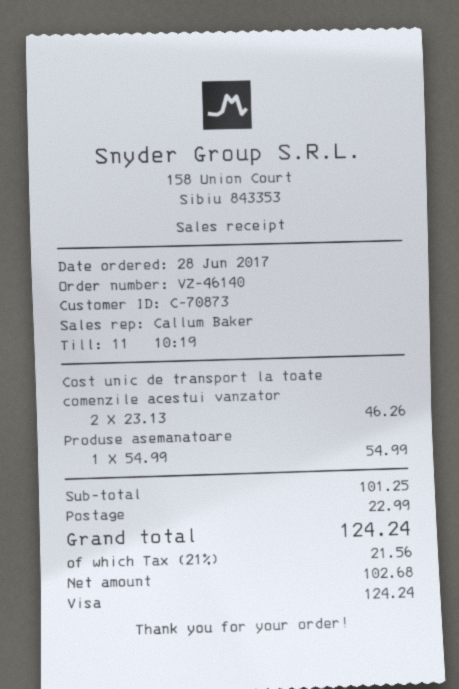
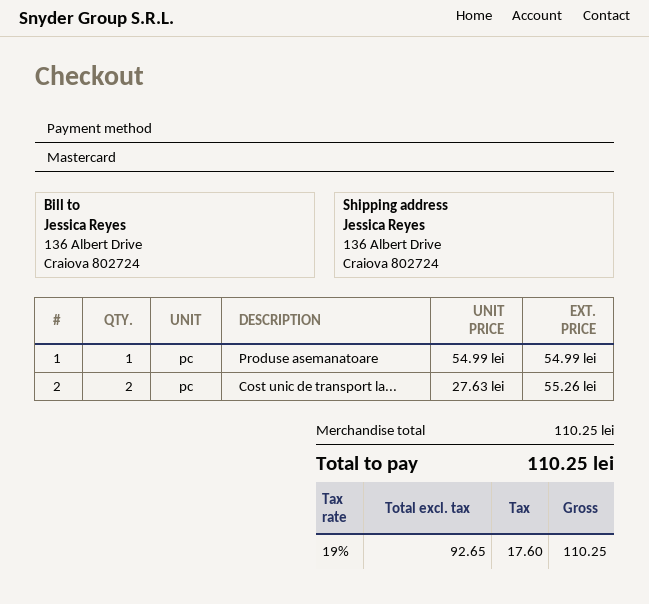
payment method: Visa -> Mastercard
Cost unic de transport la toate comenzile acestui vanzator: 2 x 23.13 = 46.26 -> 2 x 27.63 = 55.26
subtotal: 101.25 -> 110.25
shipping: 22.99 -> none
net: 102.68 -> 92.65
tax: 21% = 21.56 -> 19% = 17.60
total: 124.24 -> 110.25

